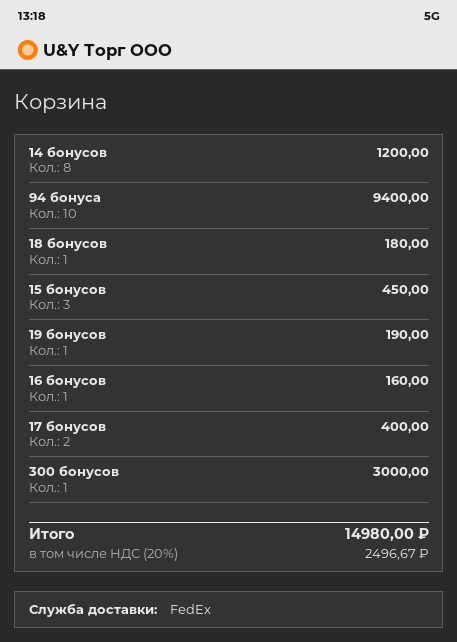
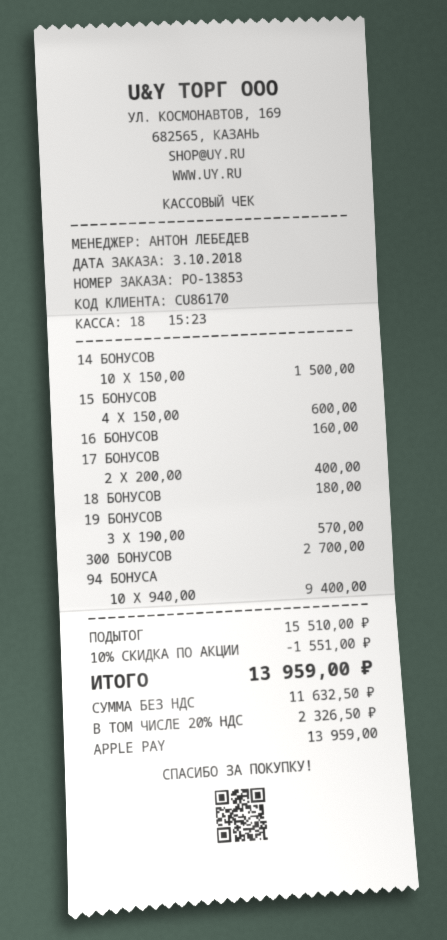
14 бонусов: 8 for 1200.00 -> 10 for 1500.00
15 бонусов: 3 for 450.00 -> 4 for 600.00
19 бонусов: 1 for 190.00 -> 3 for 570.00
300 бонусов: 1 for 3000.00 -> 1 for 2700.00
discount: none -> 10% = 1551.00
tax: 20% = 2496.67 -> 20% = 2326.50
total: 14980.00 -> 13959.00

